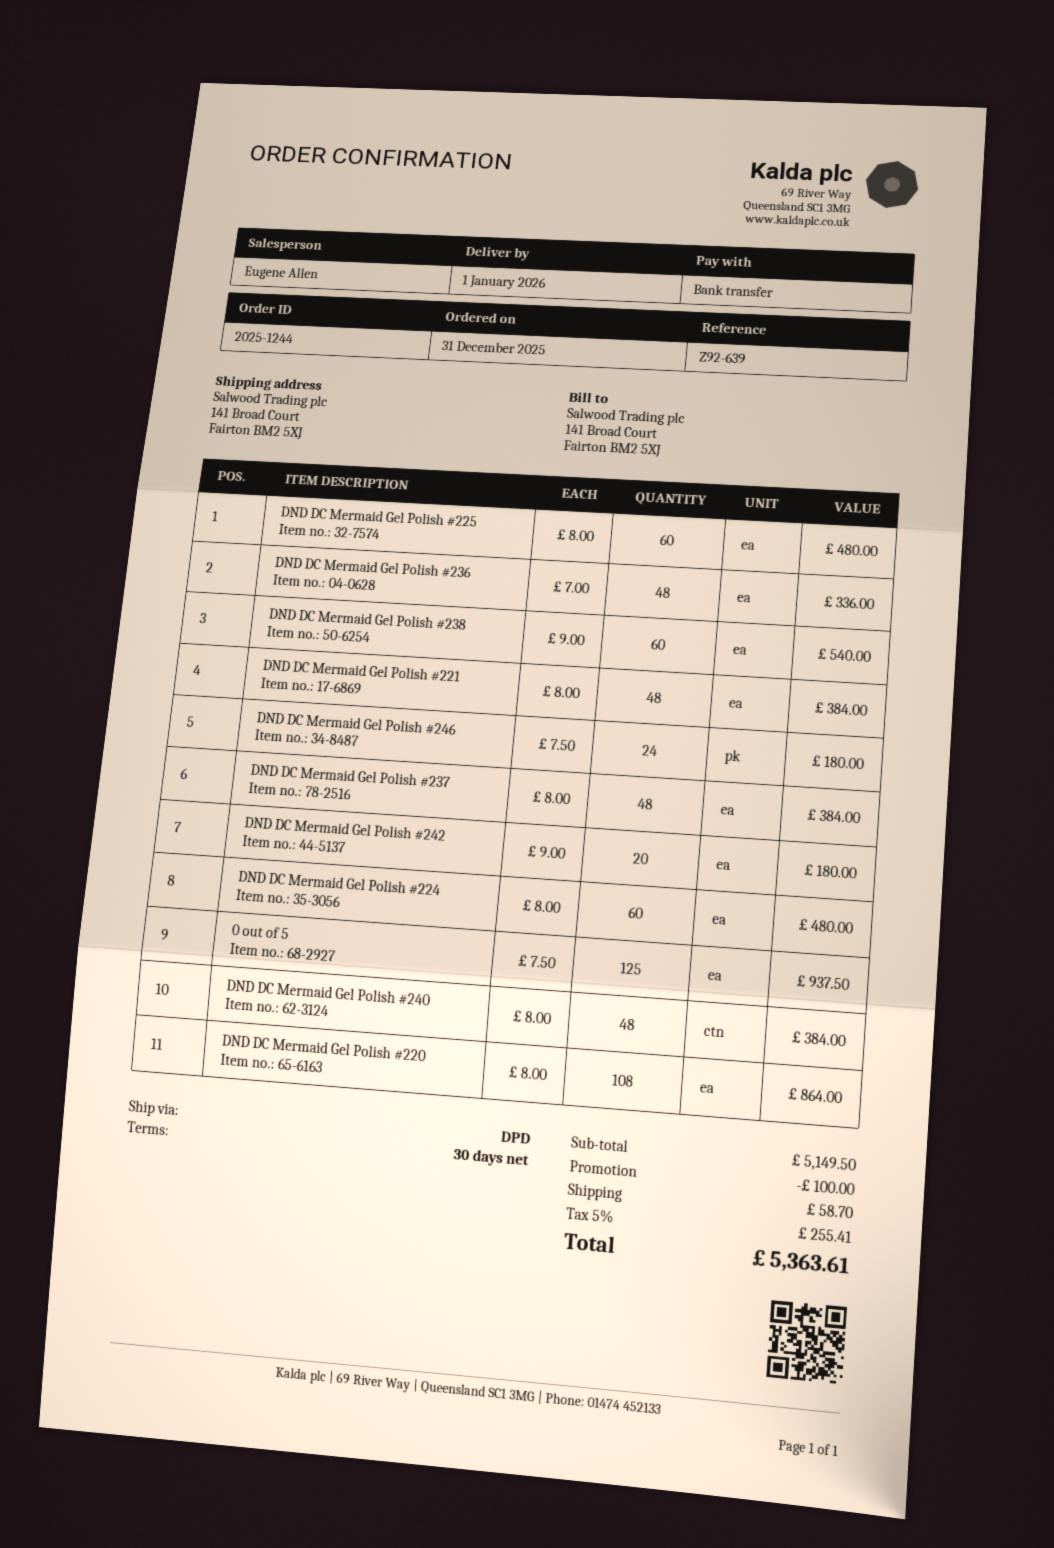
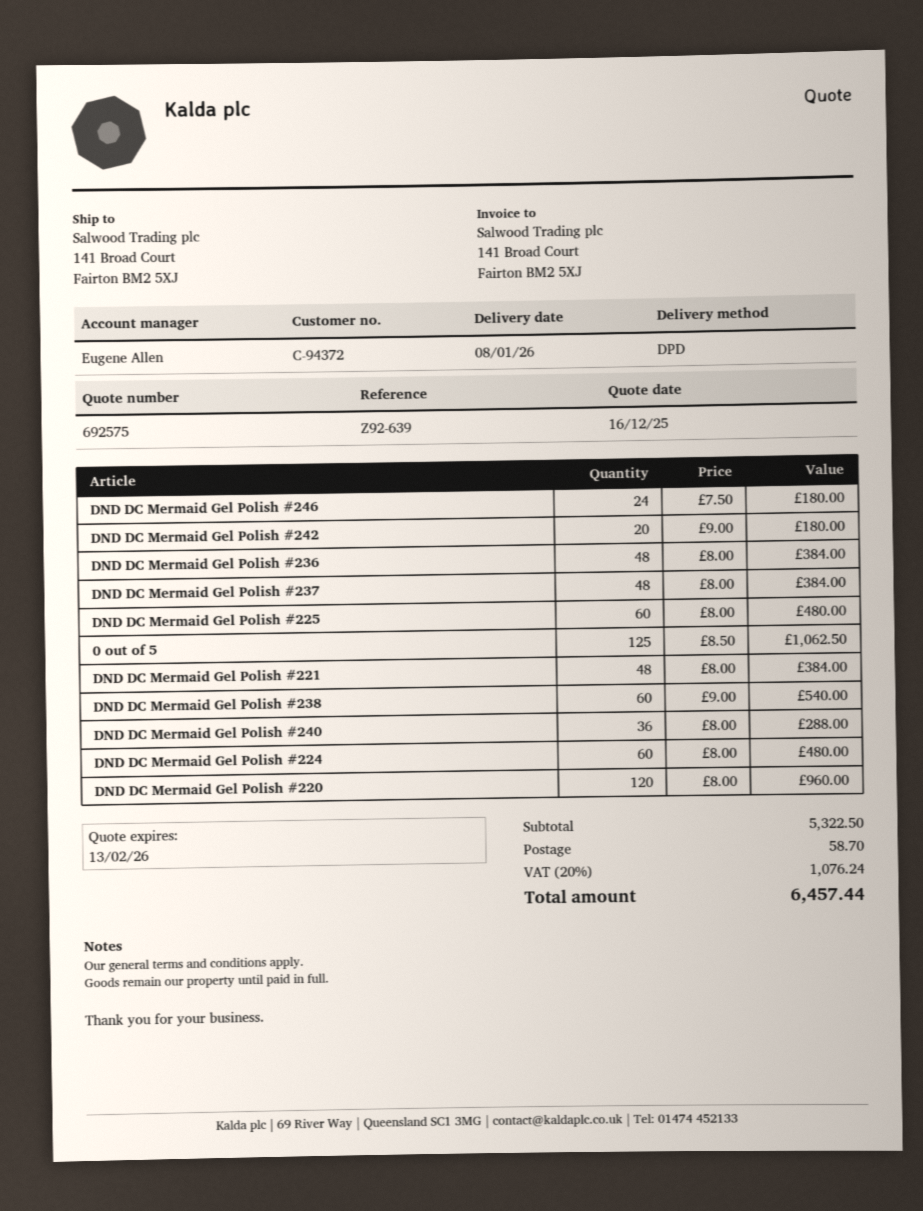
delivery date: 2026-01-01 -> 2026-01-08
DND DC Mermaid Gel Polish #236: 48 x 7.00 = 336.00 -> 48 x 8.00 = 384.00
0 out of 5: 125 x 7.50 = 937.50 -> 125 x 8.50 = 1062.50
DND DC Mermaid Gel Polish #240: 48 x 8.00 = 384.00 -> 36 x 8.00 = 288.00
DND DC Mermaid Gel Polish #220: 108 x 8.00 = 864.00 -> 120 x 8.00 = 960.00
subtotal: 5149.50 -> 5322.50
discount: 100.00 -> none
tax: 5% = 255.41 -> 20% = 1076.24
total: 5363.61 -> 6457.44

